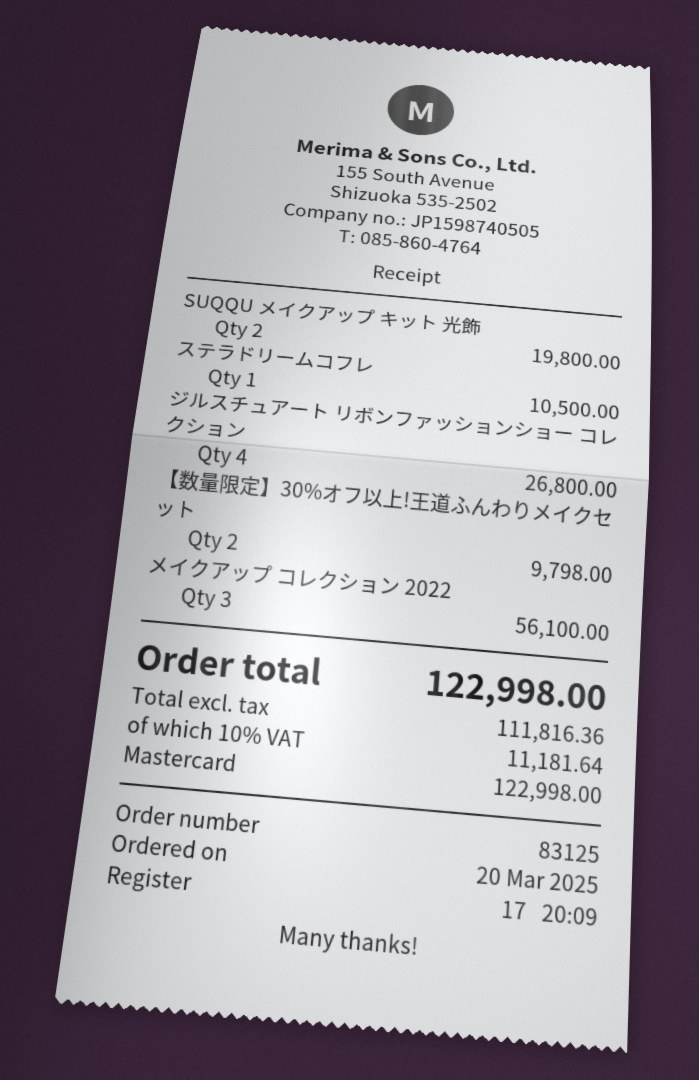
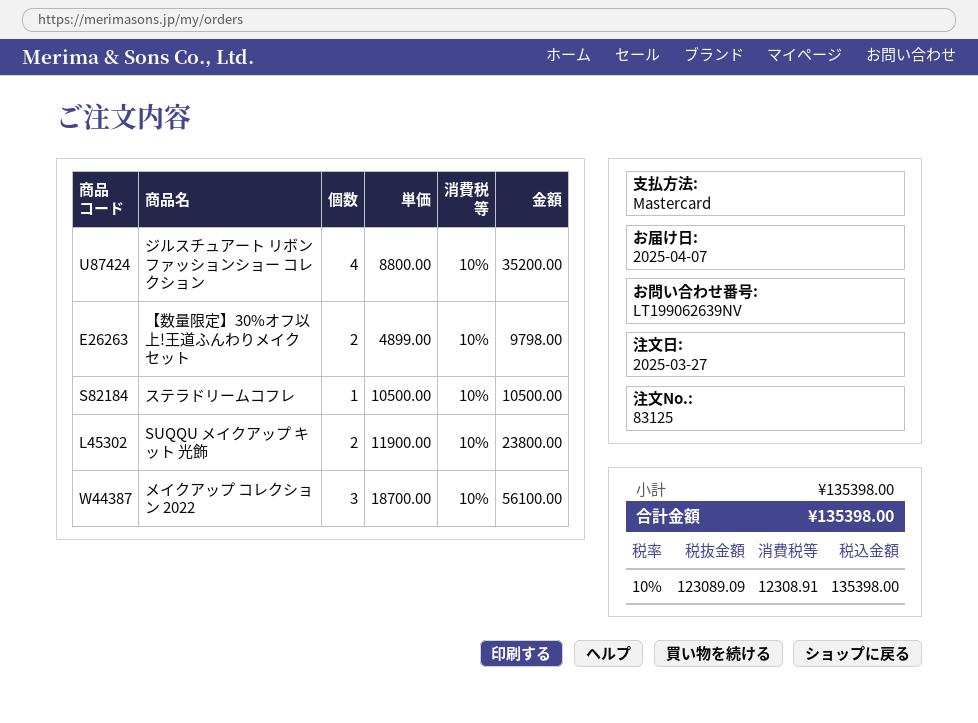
order date: 2025-03-20 -> 2025-03-27
SUQQU メイクアップ キット 光飾: 2 for 19800.00 -> 2 for 23800.00
ジルスチュアート リボンファッションショー コレクション: 4 for 26800.00 -> 4 for 35200.00
net: 111816.36 -> 123089.09
tax: 10% = 11181.64 -> 10% = 12308.91
total: 122998.00 -> 135398.00

